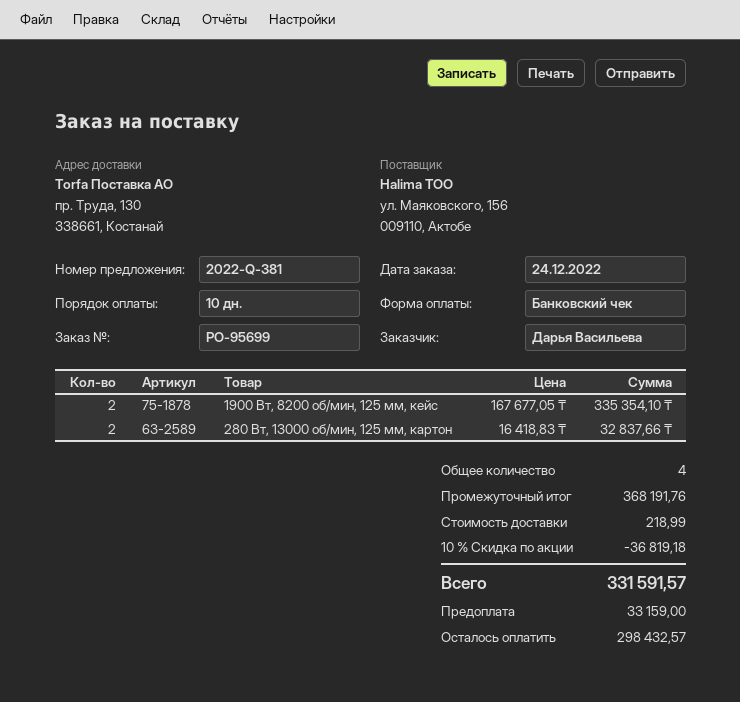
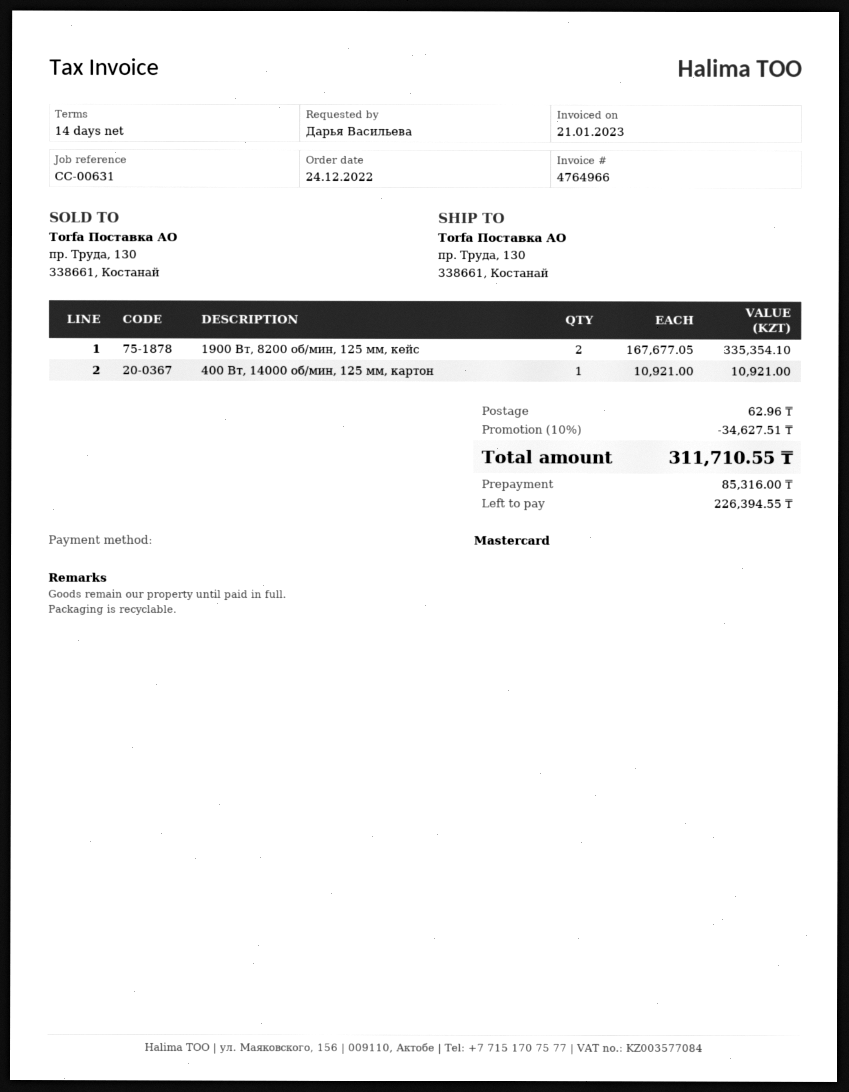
payment terms: 10 days -> 14 days
payment method: cheque -> Mastercard
280 Вт, 13000 об/мин, 125 мм, картон: 2 x 16418.83 = 32837.66 -> none
400 Вт, 14000 об/мин, 125 мм, картон: none -> 1 x 10921.00 = 10921.00
discount: 10% = 36819.18 -> 10% = 34627.51
shipping: 218.99 -> 62.96
total: 331591.57 -> 311710.55
deposit: 33159.00 -> 85316.00
balance: 298432.57 -> 226394.55

